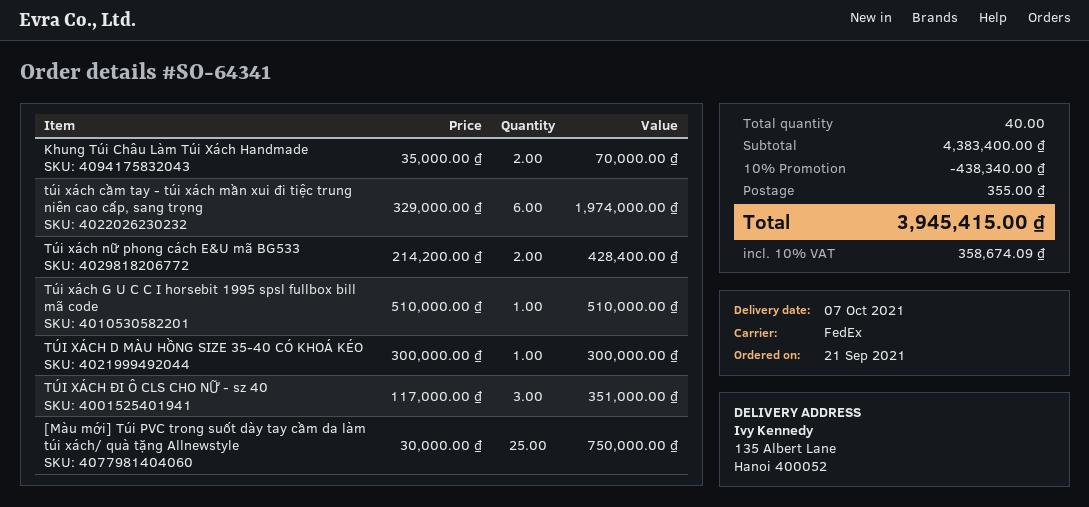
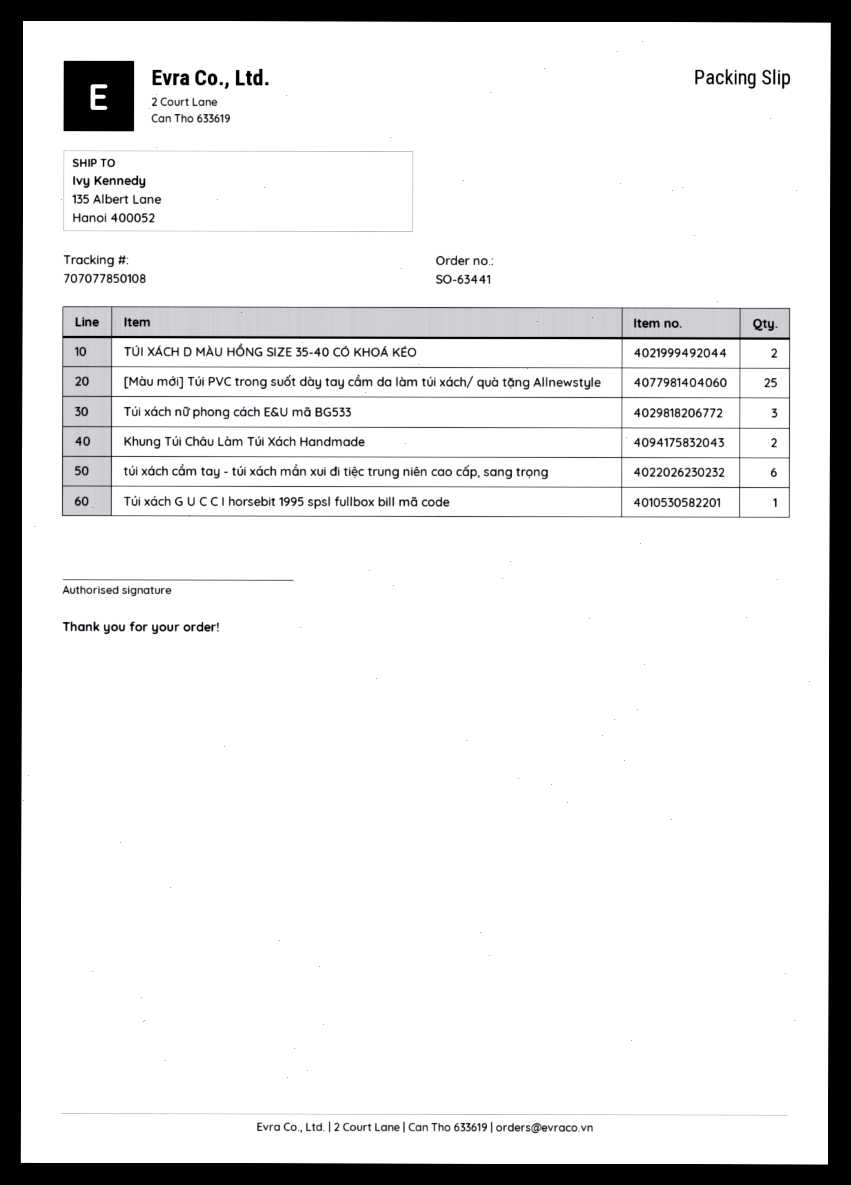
order number: SO-64341 -> SO-63441
Túi xách nữ phong cách E&U mã BG533: 2 -> 3
TÚI XÁCH D MÀU HỒNG SIZE 35-40 CÓ KHOÁ KÉO: 1 -> 2
TÚI XÁCH ĐI Ô CLS CHO NỮ - sz 40: 3 -> none

